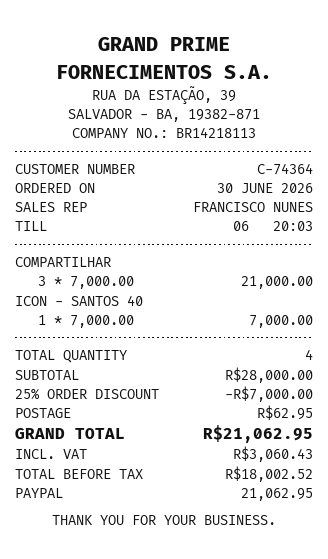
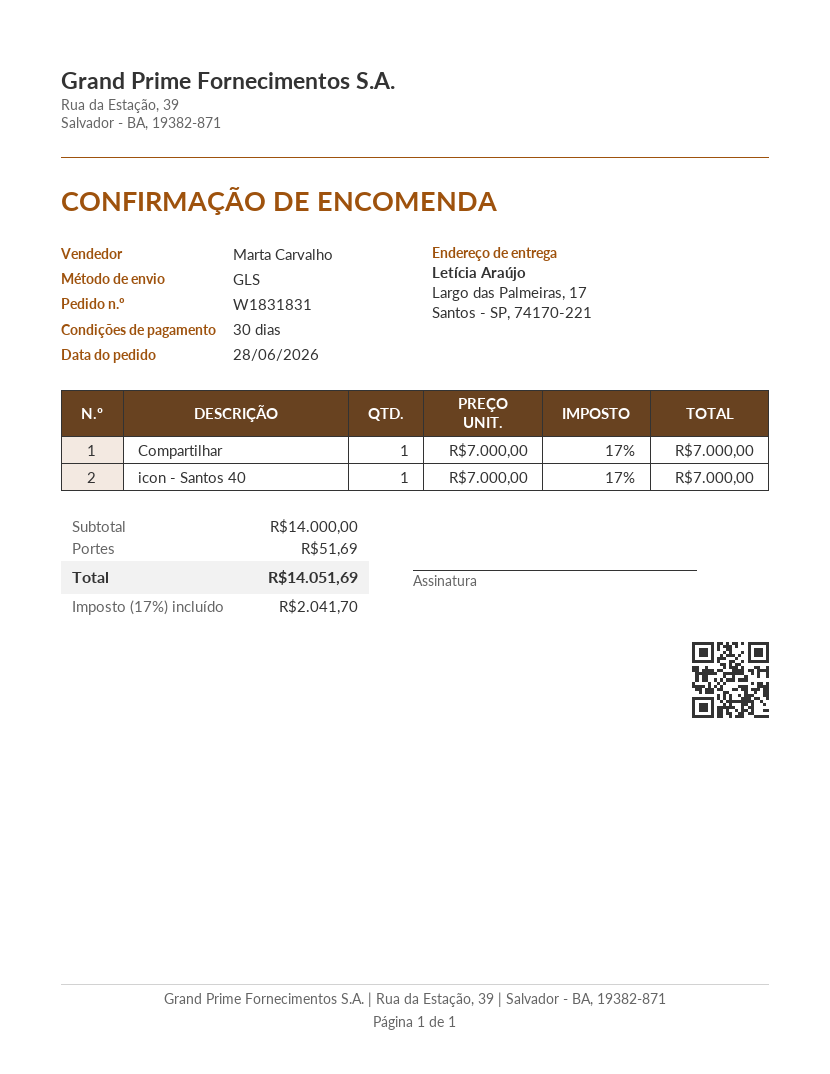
order date: 2026-06-30 -> 2026-06-28
sales rep: FRANCISCO NUNES -> Marta Carvalho
COMPARTILHAR: 3 x 7000.00 = 21000.00 -> 1 x 7000.00 = 7000.00
subtotal: 28000.00 -> 14000.00
discount: 25% = 7000.00 -> none
shipping: 62.95 -> 51.69
tax: 3060.43 -> 2041.70
total: 21062.95 -> 14051.69

